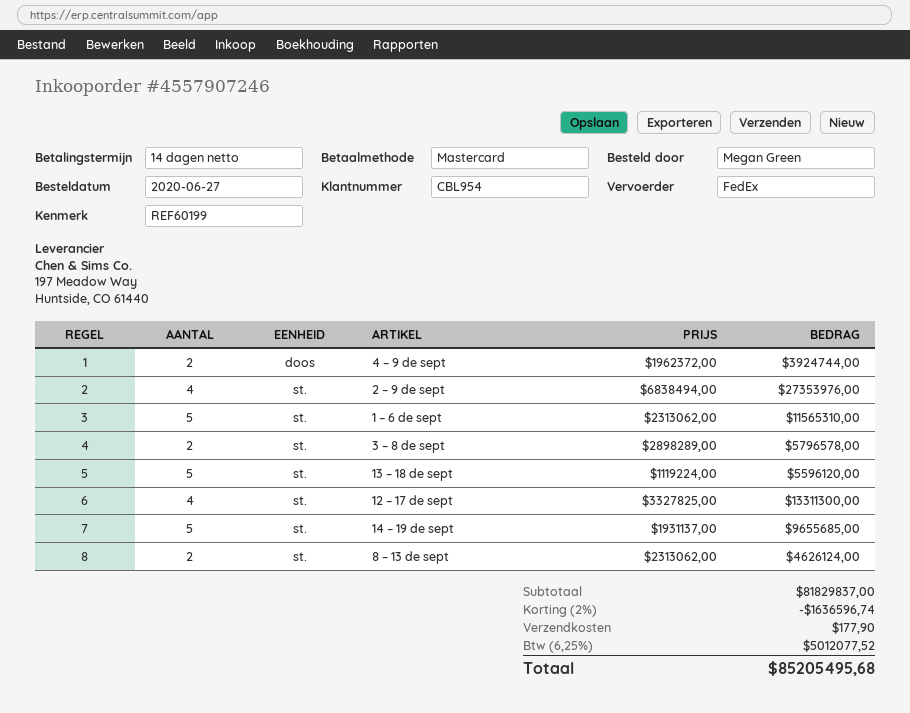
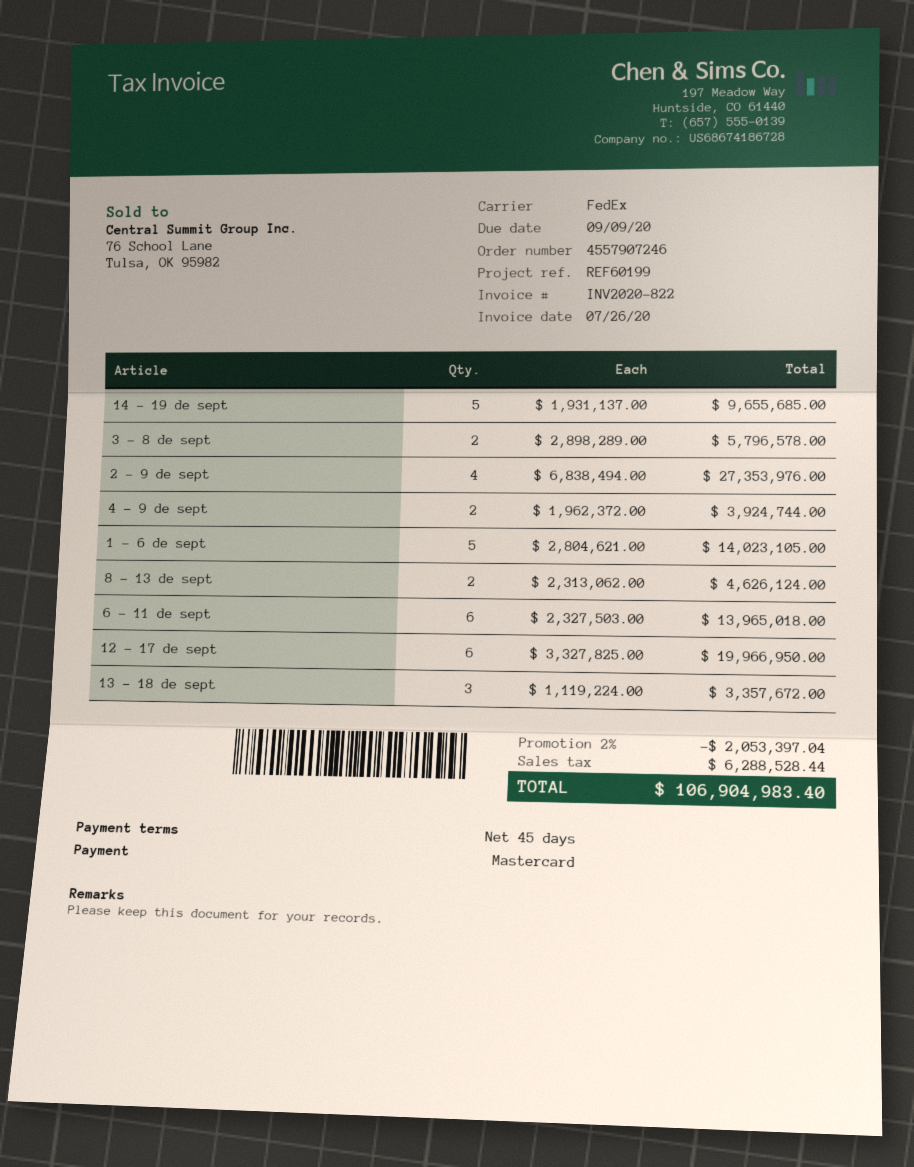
payment terms: 14 days -> 45 days
1 – 6 de sept: 5 x 2313062.00 = 11565310.00 -> 5 x 2804621.00 = 14023105.00
13 – 18 de sept: 5 x 1119224.00 = 5596120.00 -> 3 x 1119224.00 = 3357672.00
12 – 17 de sept: 4 x 3327825.00 = 13311300.00 -> 6 x 3327825.00 = 19966950.00
6 – 11 de sept: none -> 6 x 2327503.00 = 13965018.00
discount: 2% = 1636596.74 -> 2% = 2053397.04
shipping: 177.90 -> none
tax: 5012077.52 -> 6288528.44
total: 85205495.68 -> 106904983.40

